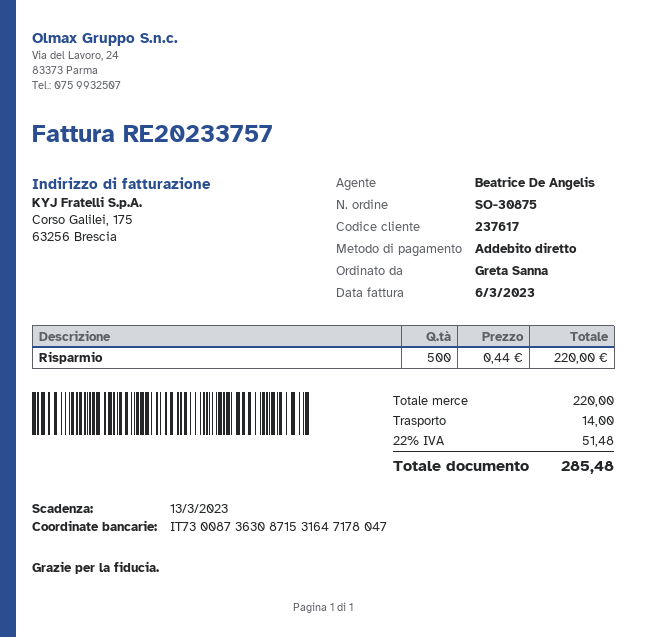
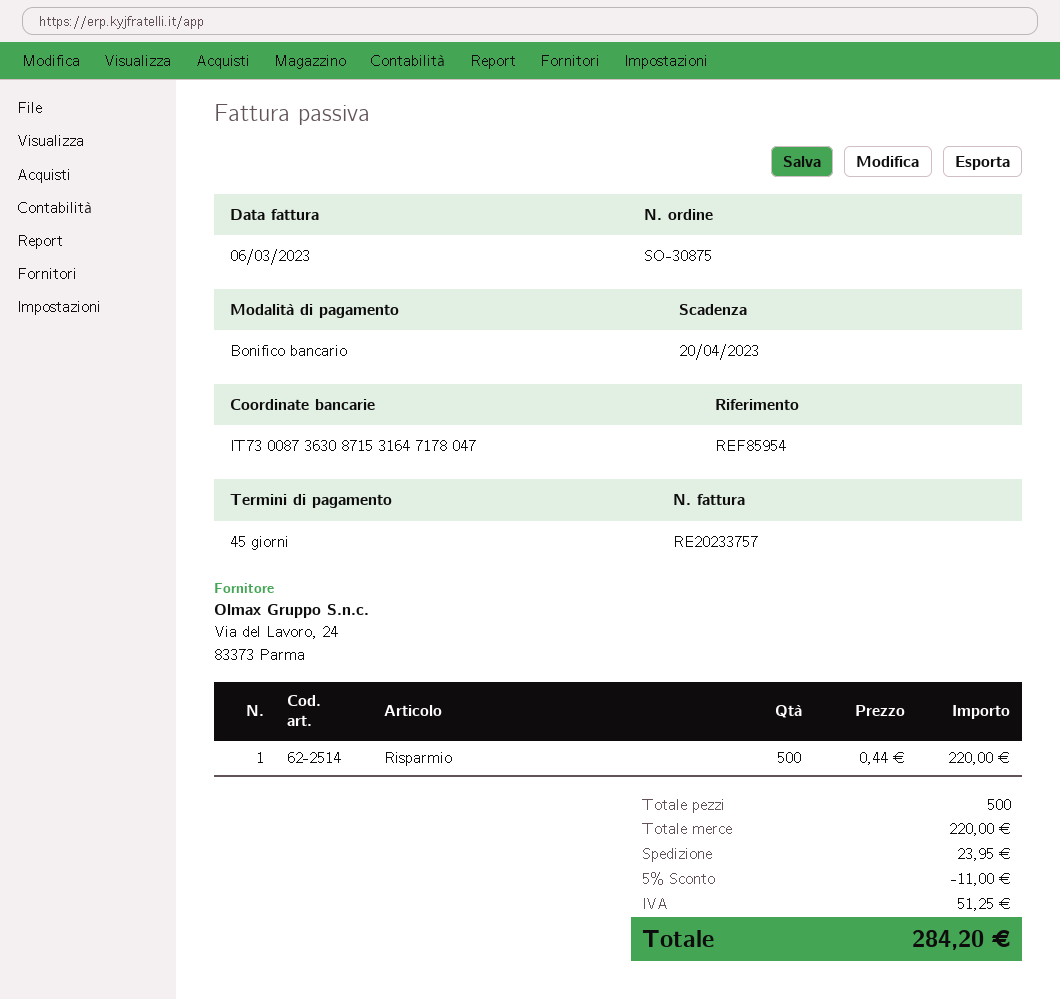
due date: 2023-03-13 -> 2023-04-20
payment method: direct debit -> bank transfer
discount: none -> 5% = 11.00
shipping: 14.00 -> 23.95
tax: 51.48 -> 51.25
total: 285.48 -> 284.20

